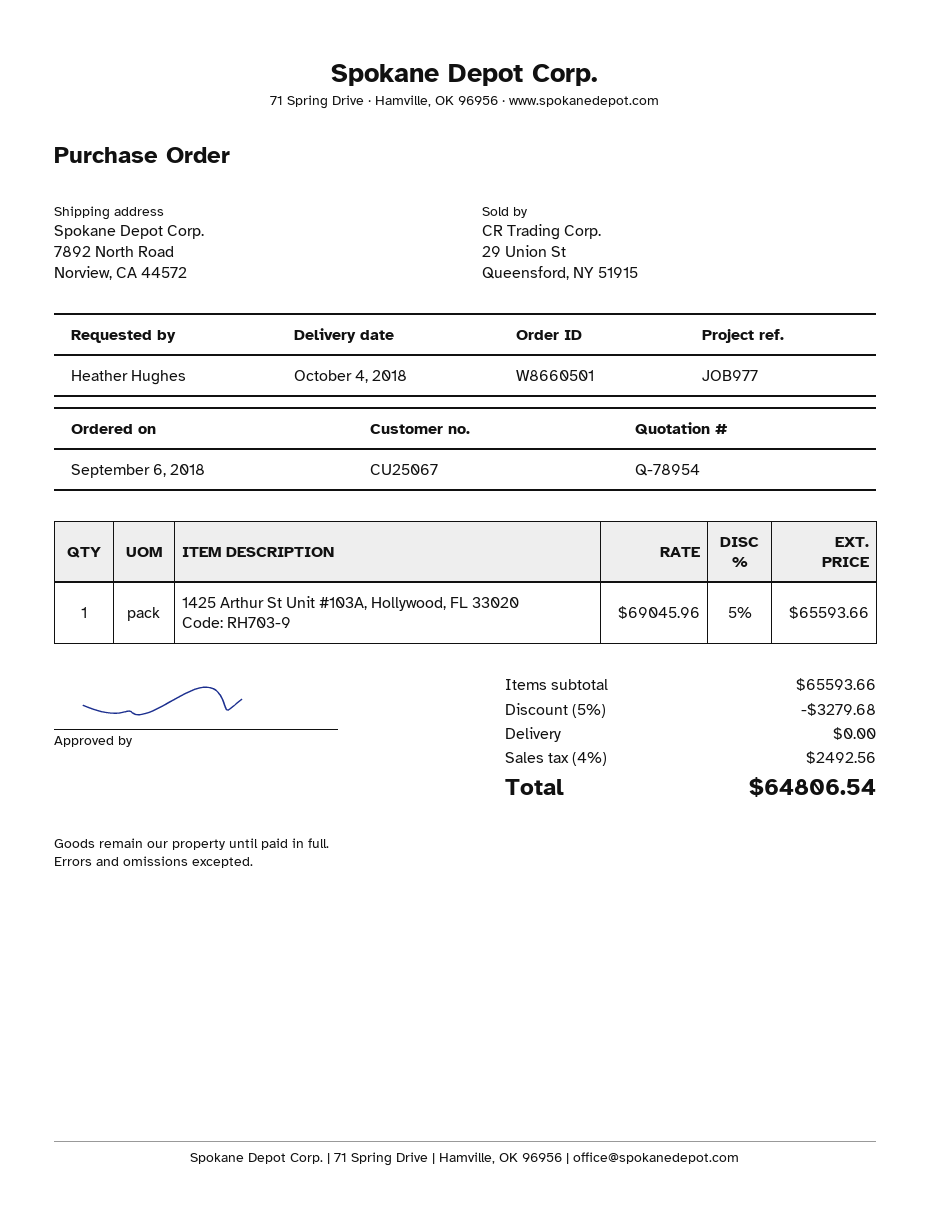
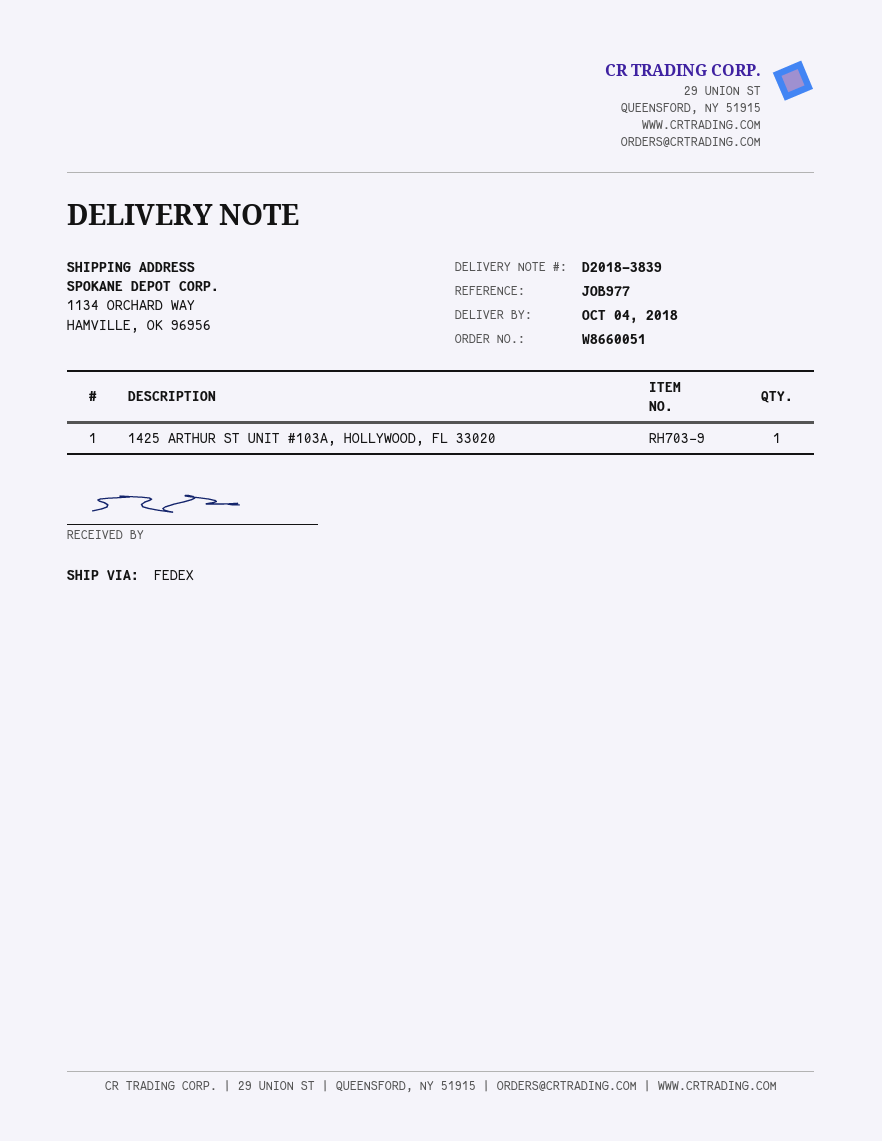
order number: W8660501 -> W8660051
ship to: 7892 North Road, Norview, CA 44572 -> 1134 ORCHARD WAY, HAMVILLE, OK 96956

